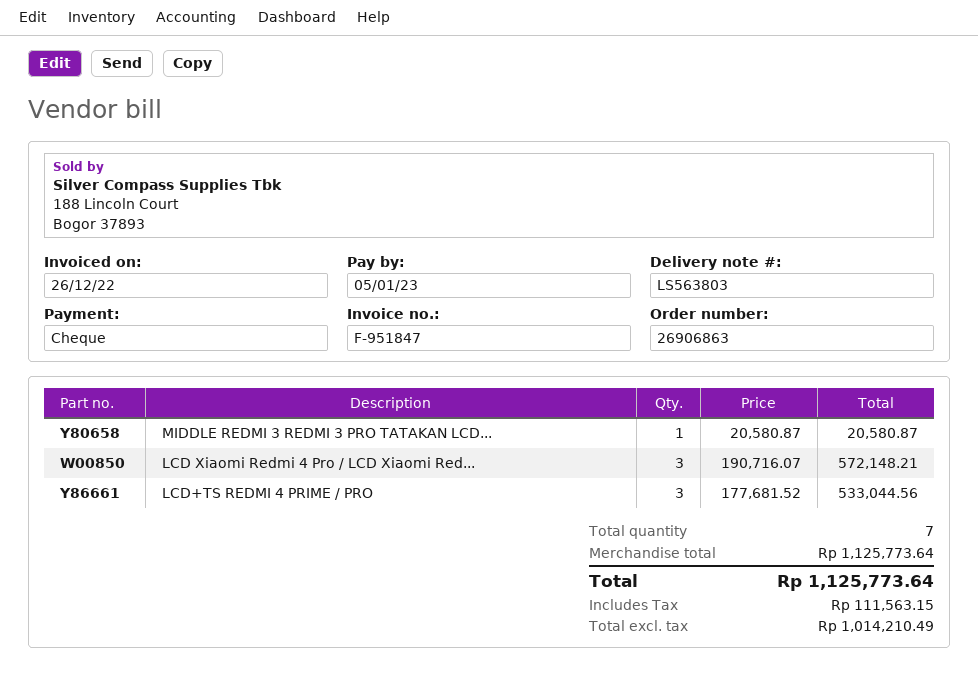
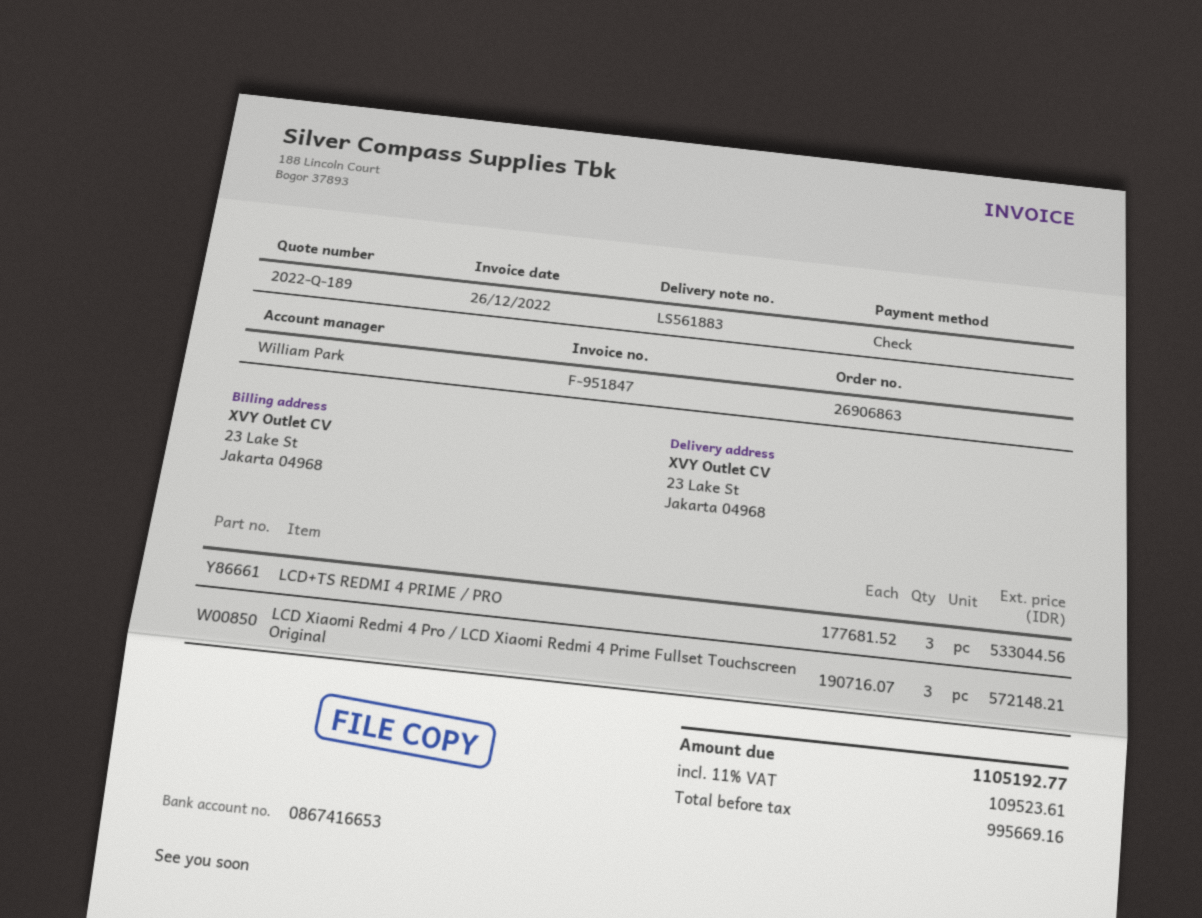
delivery note number: LS563803 -> LS561883
MIDDLE REDMI 3 REDMI 3 PRO TATAKAN LCD...: 1 x 20580.87 = 20580.87 -> none
net: 1014210.49 -> 995669.16
tax: 111563.15 -> 109523.61
total: 1125773.64 -> 1105192.77

